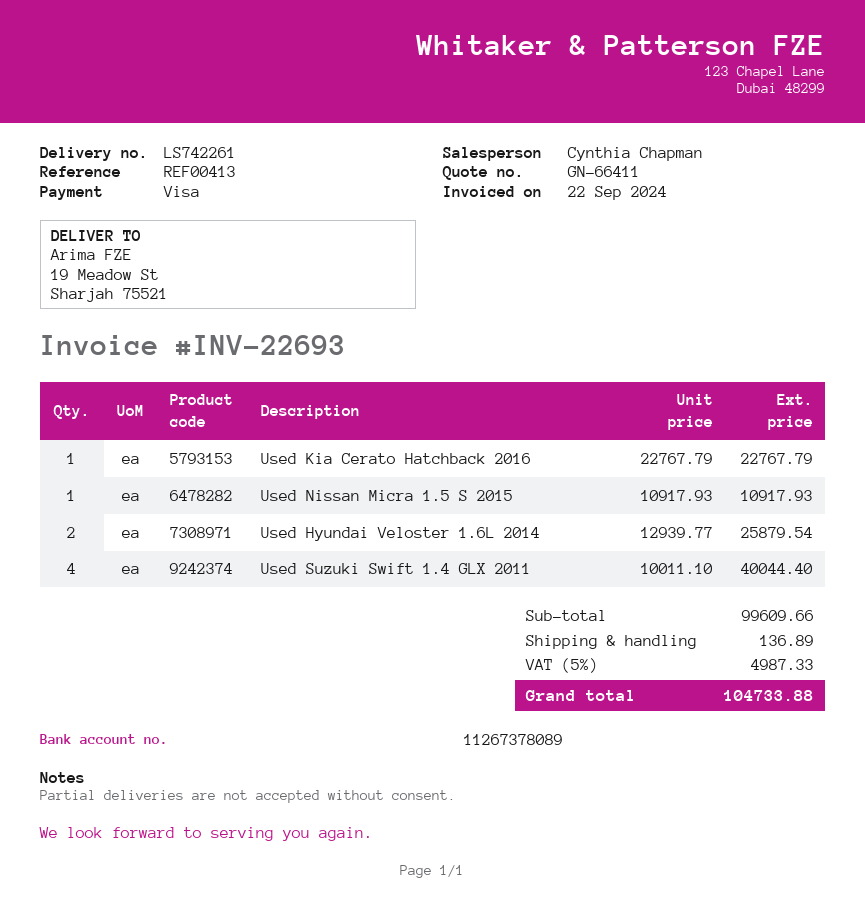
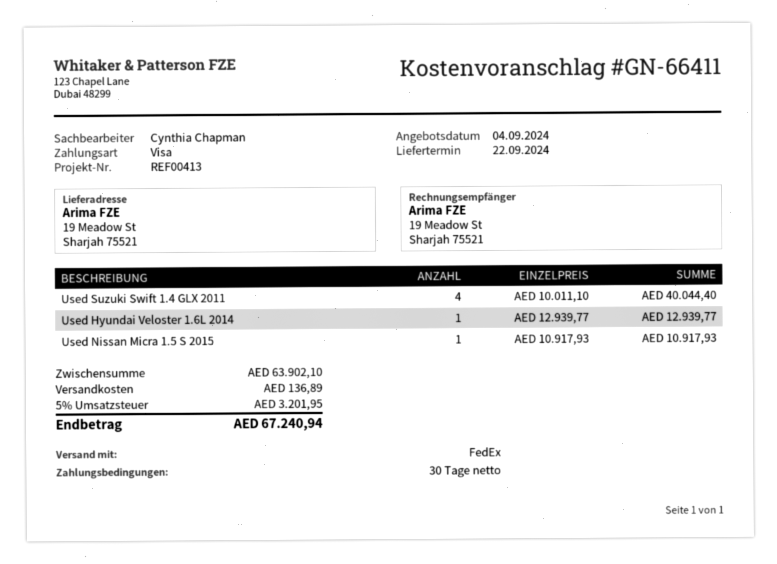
Used Kia Cerato Hatchback 2016: 1 x 22767.79 = 22767.79 -> none
Used Hyundai Veloster 1.6L 2014: 2 x 12939.77 = 25879.54 -> 1 x 12939.77 = 12939.77
subtotal: 99609.66 -> 63902.10
tax: 5% = 4987.33 -> 5% = 3201.95
total: 104733.88 -> 67240.94

